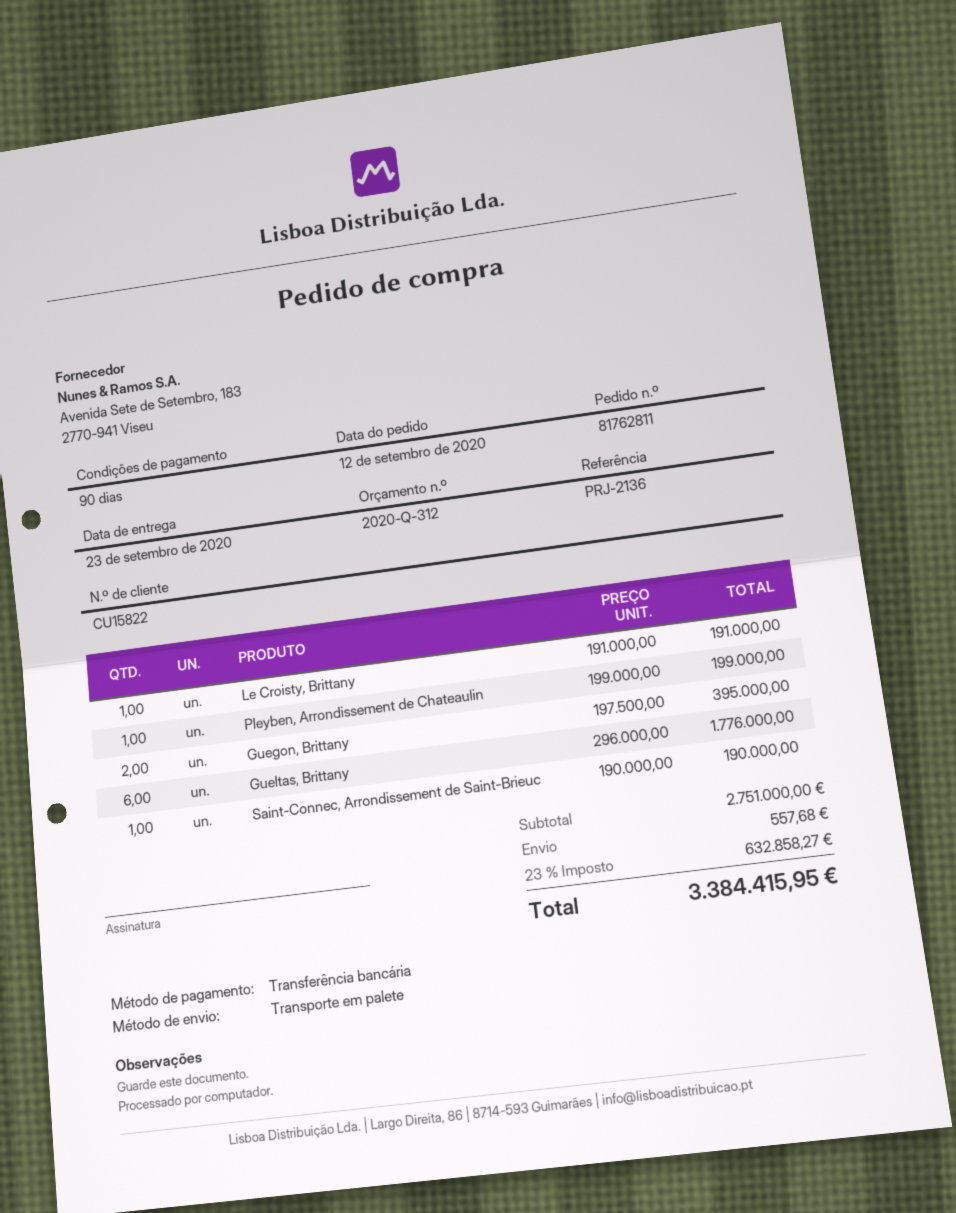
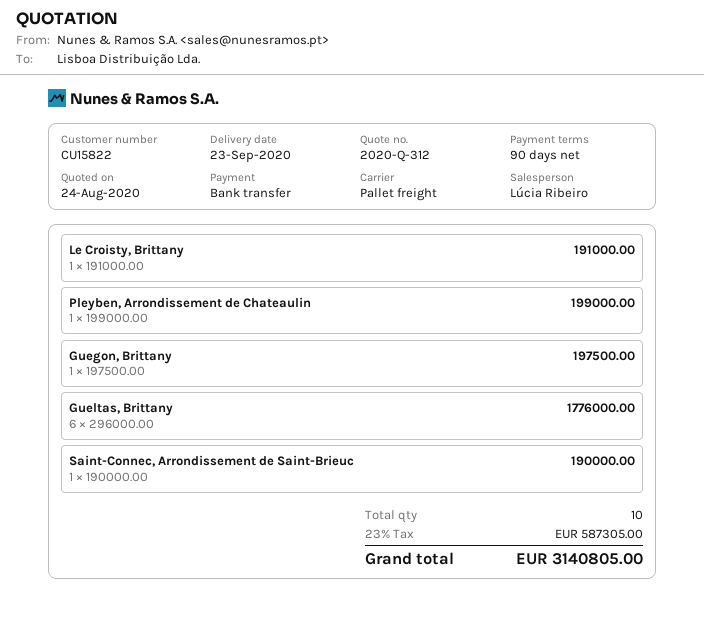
Guegon, Brittany: 2 x 197500.00 = 395000.00 -> 1 x 197500.00 = 197500.00
shipping: 557.68 -> none
tax: 23% = 632858.27 -> 23% = 587305.00
total: 3384415.95 -> 3140805.00

